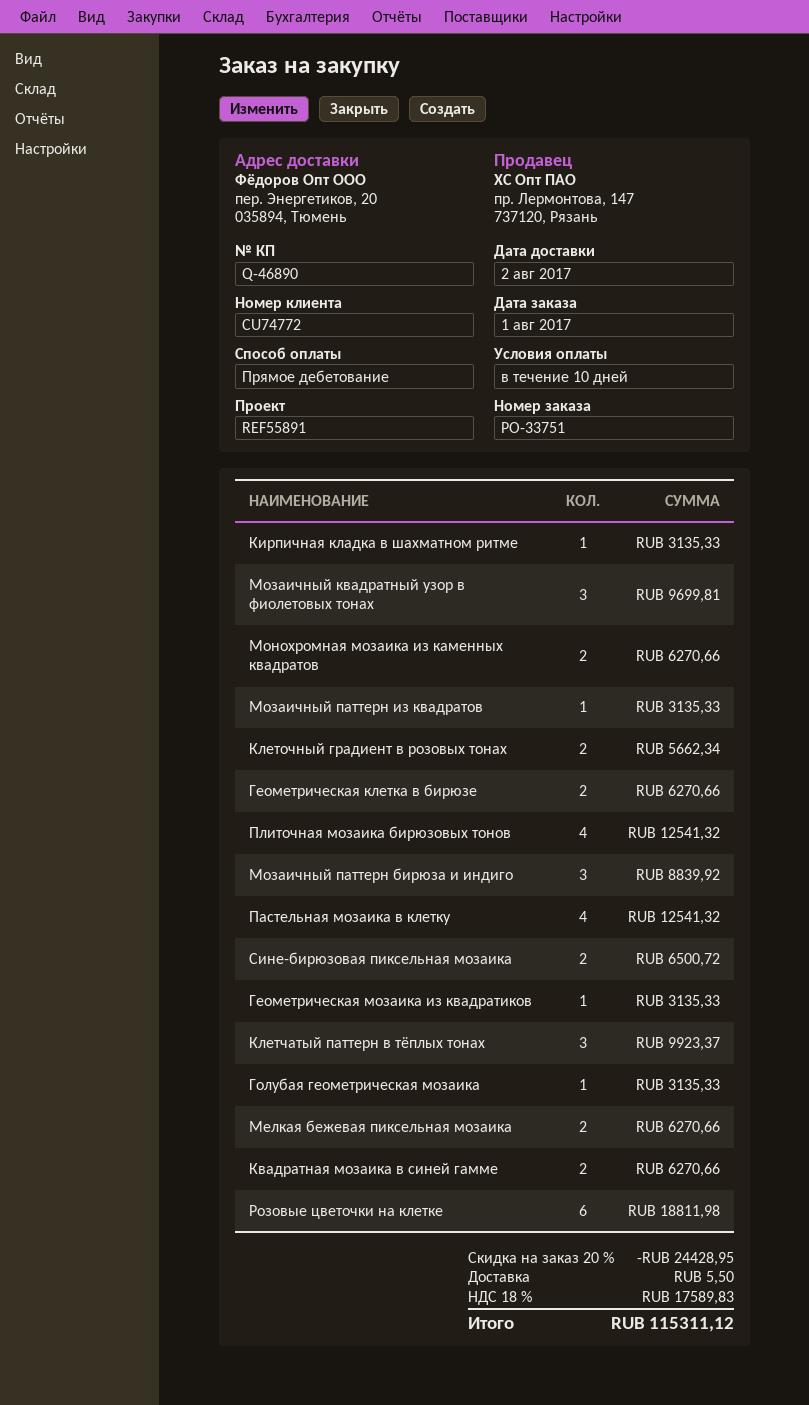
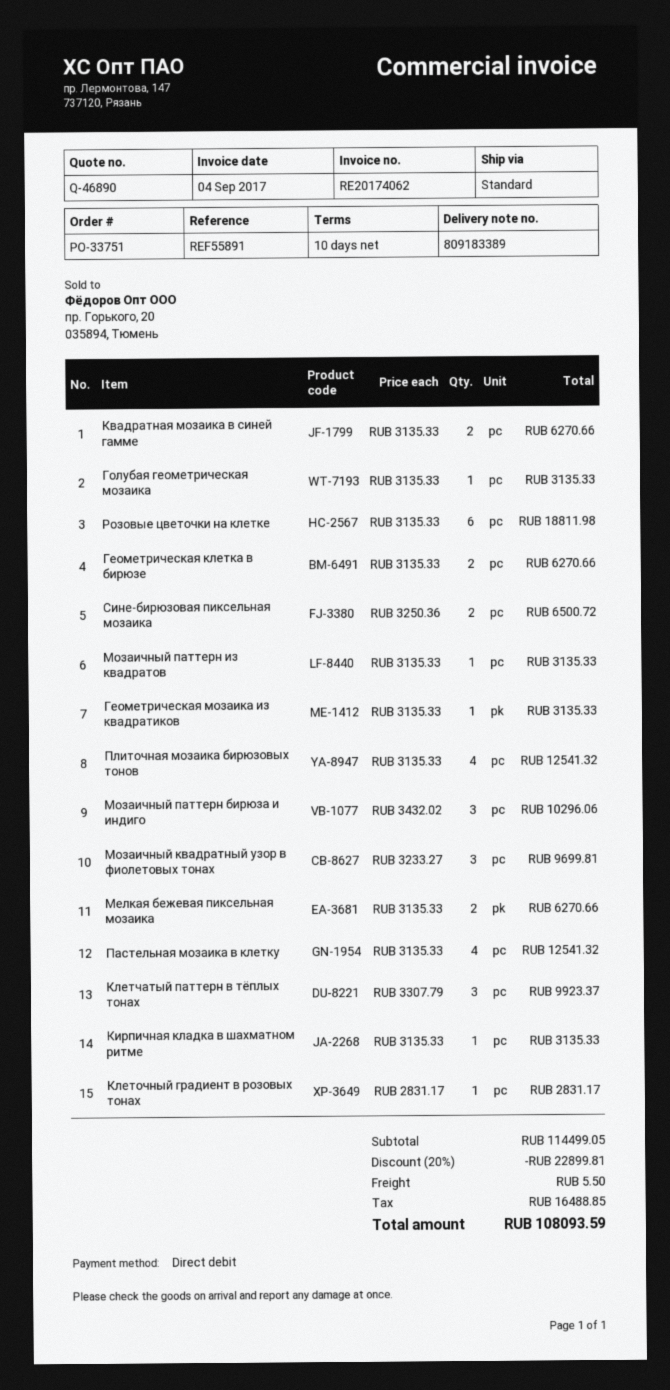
Монохромная мозаика из каменных квадратов: 2 for 6270.66 -> none
Клеточный градиент в розовых тонах: 2 for 5662.34 -> 1 for 2831.17
Мозаичный паттерн бирюза и индиго: 3 for 8839.92 -> 3 for 10296.06
discount: 20% = 24428.95 -> 20% = 22899.81
tax: 17589.83 -> 16488.85
total: 115311.12 -> 108093.59

